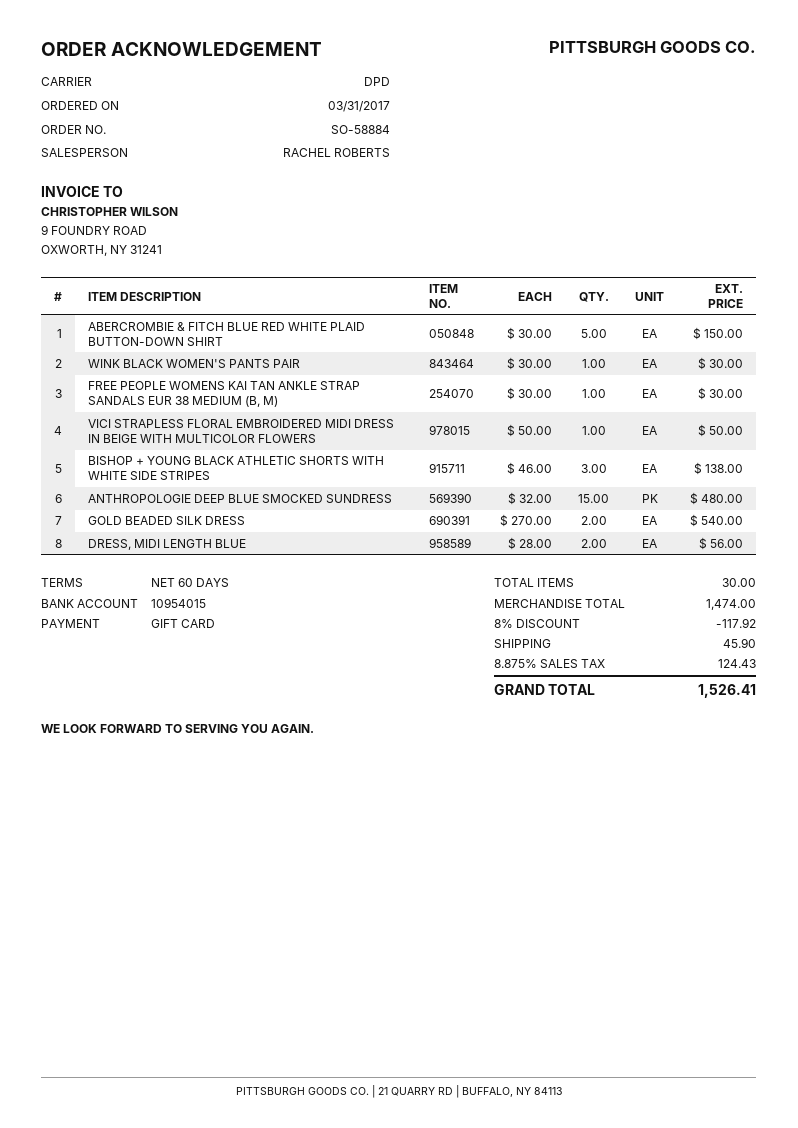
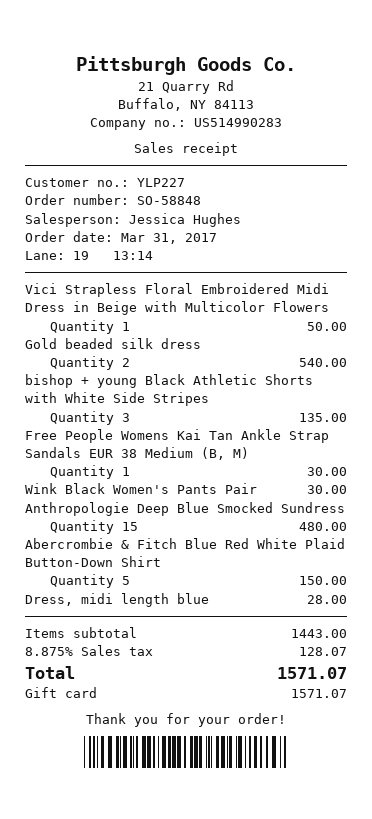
order number: SO-58884 -> SO-58848
sales rep: RACHEL ROBERTS -> Jessica Hughes
BISHOP + YOUNG BLACK ATHLETIC SHORTS WITH WHITE SIDE STRIPES: 3 for 138.00 -> 3 for 135.00
DRESS, MIDI LENGTH BLUE: 2 for 56.00 -> 1 for 28.00
subtotal: 1474.00 -> 1443.00
discount: 8% = 117.92 -> none
shipping: 45.90 -> none
tax: 8.875% = 124.43 -> 8.875% = 128.07
total: 1526.41 -> 1571.07

